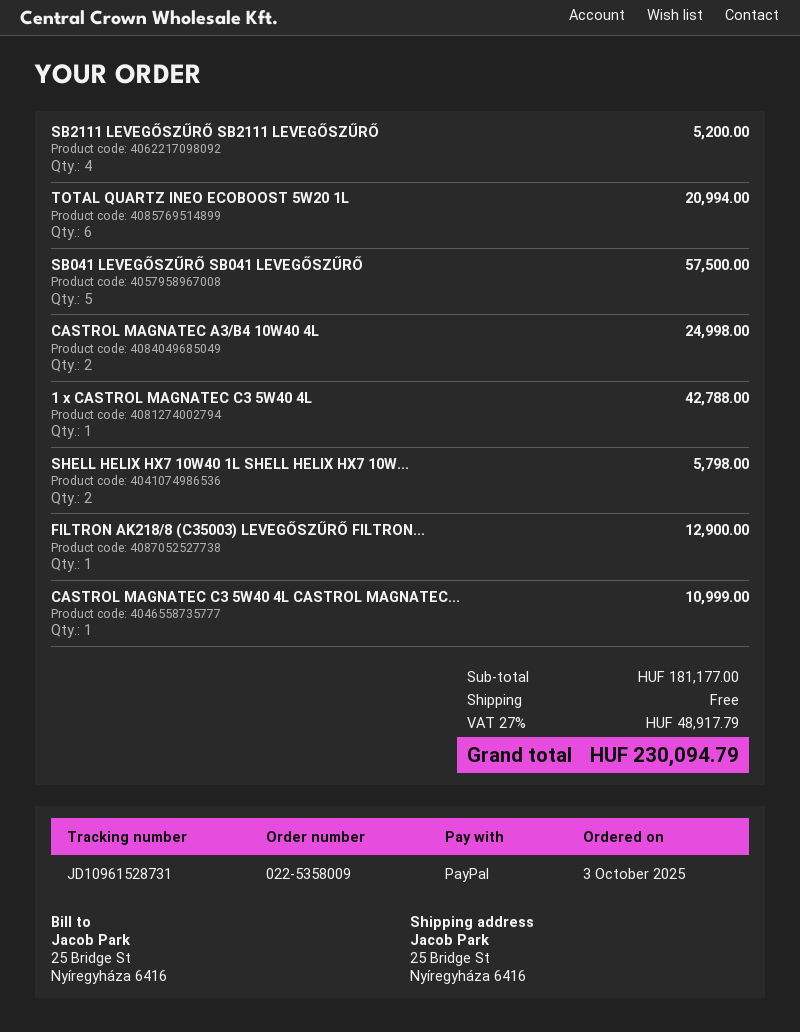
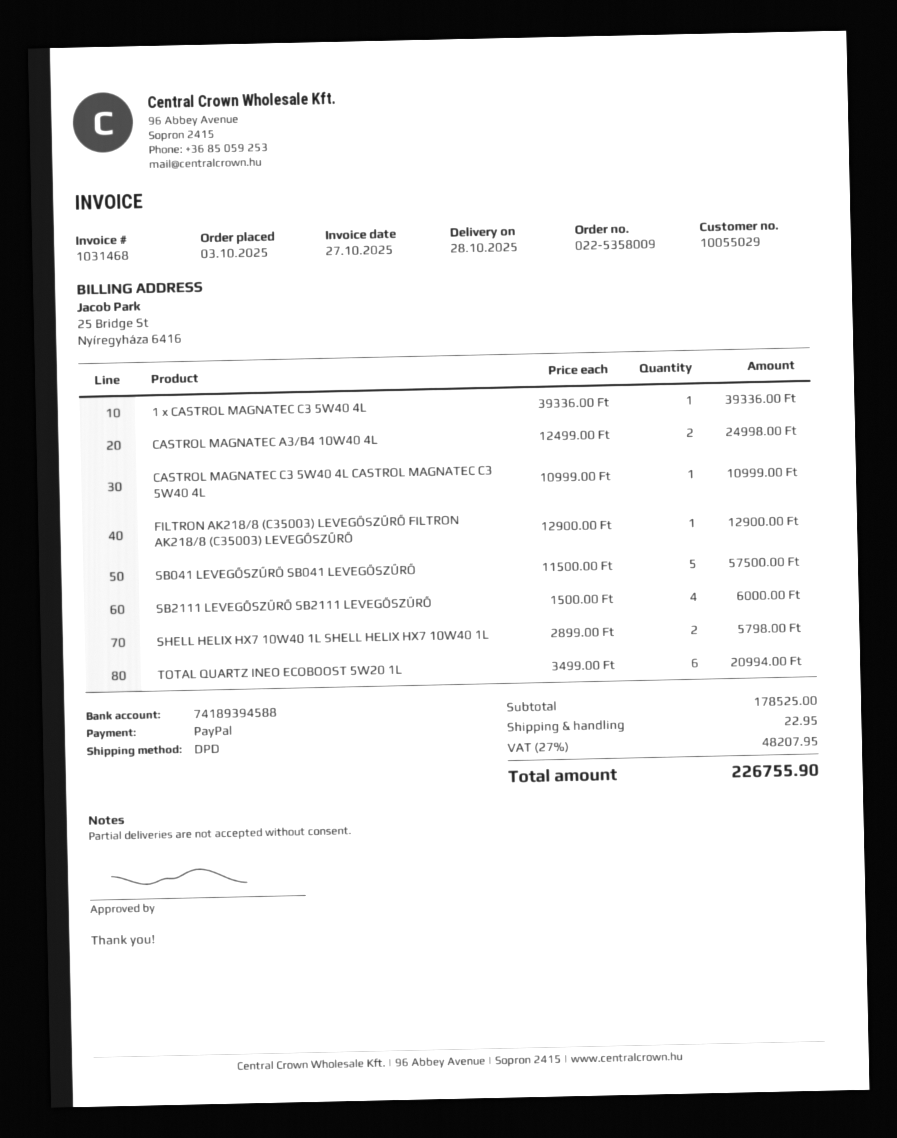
SB2111 LEVEGŐSZŰRŐ SB2111 LEVEGŐSZŰRŐ: 4 for 5200.00 -> 4 for 6000.00
1 x CASTROL MAGNATEC C3 5W40 4L: 1 for 42788.00 -> 1 for 39336.00
subtotal: 181177.00 -> 178525.00
shipping: 0.00 -> 22.95
tax: 27% = 48917.79 -> 27% = 48207.95
total: 230094.79 -> 226755.90

